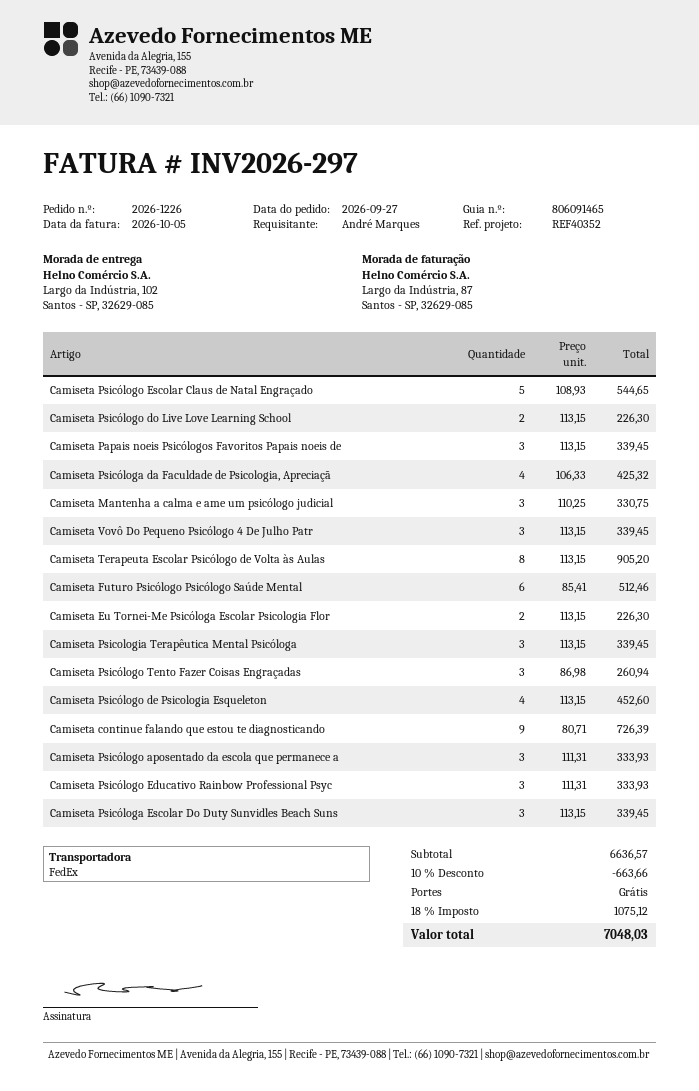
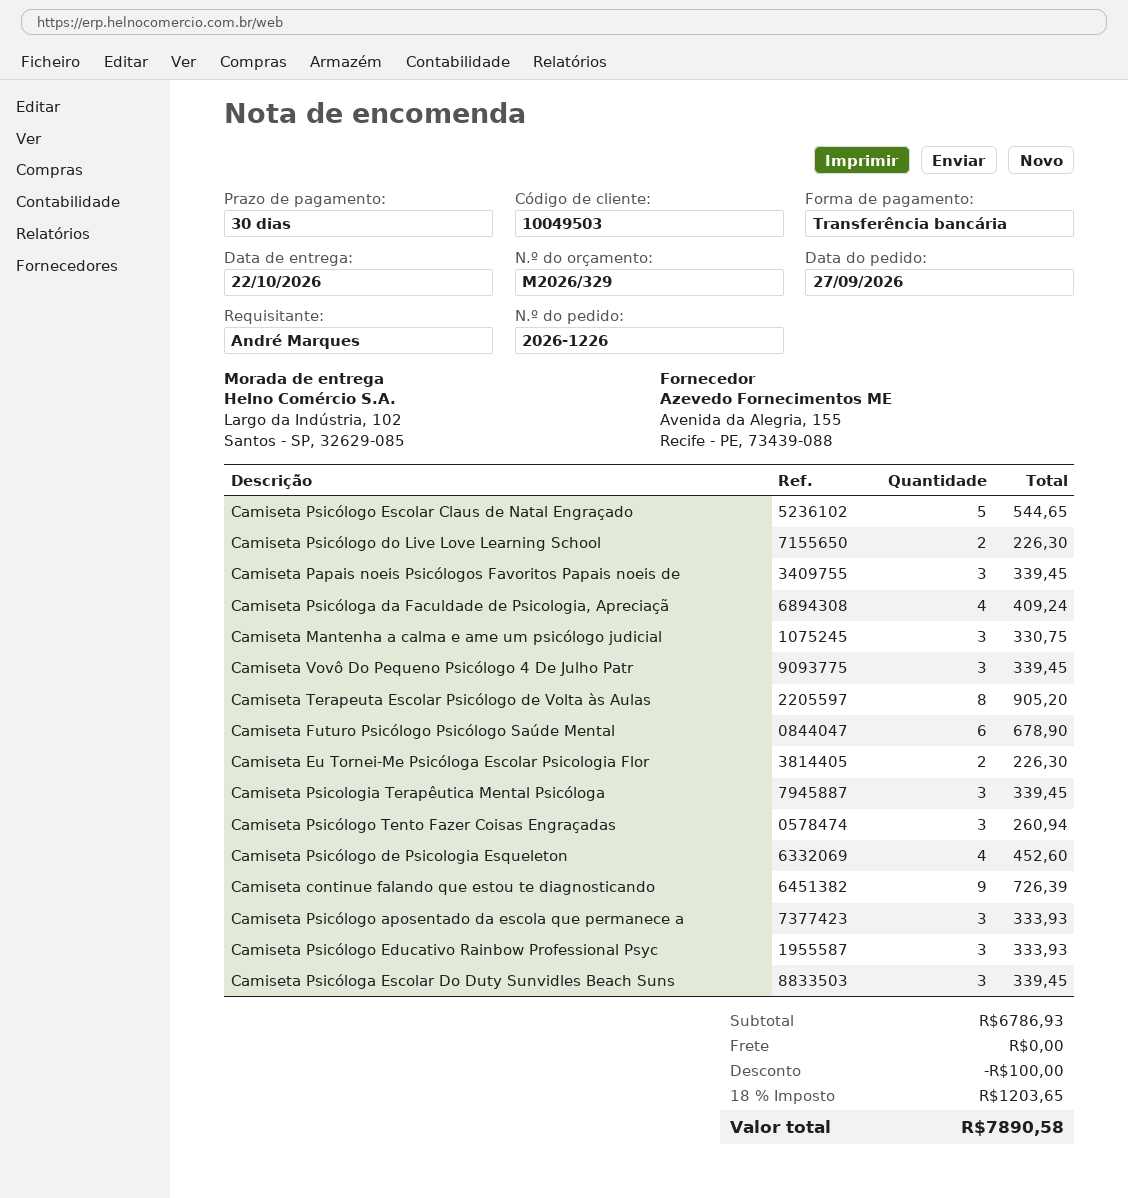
Camiseta Psicóloga da Faculdade de Psicologia, Apreciaçã: 4 for 425.32 -> 4 for 409.24
Camiseta Futuro Psicólogo Psicólogo Saúde Mental: 6 for 512.46 -> 6 for 678.90
subtotal: 6636.57 -> 6786.93
discount: 663.66 -> 100.00
tax: 18% = 1075.12 -> 18% = 1203.65
total: 7048.03 -> 7890.58

